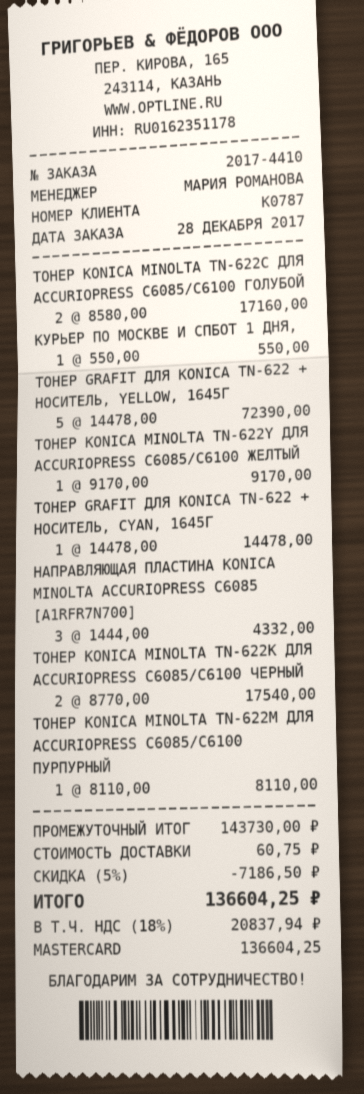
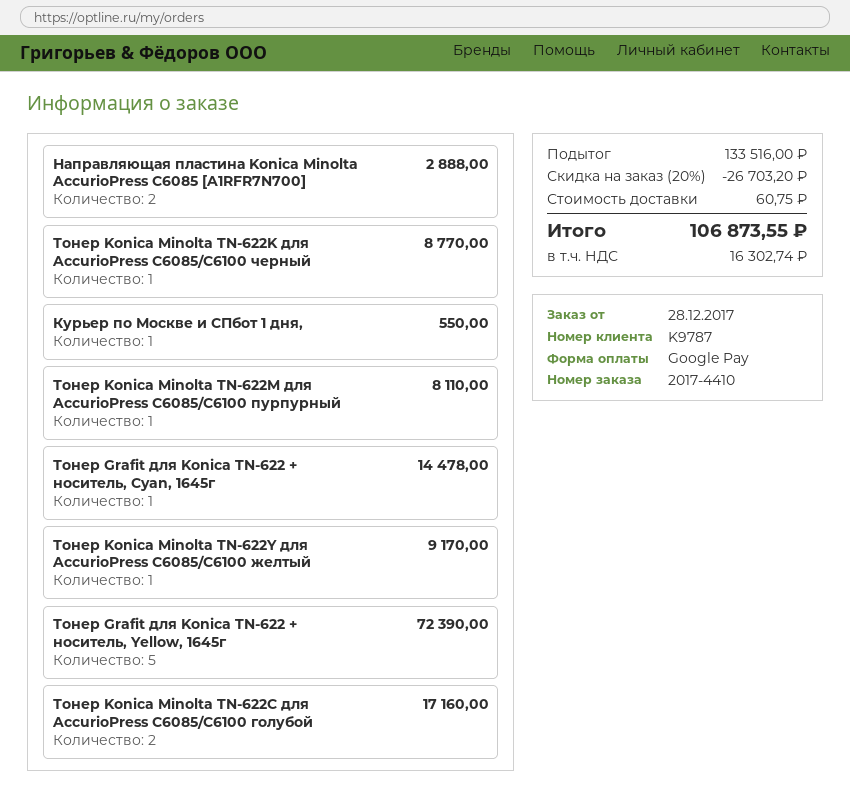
customer number: K0787 -> K9787
payment method: Mastercard -> Google Pay
НАПРАВЛЯЮЩАЯ ПЛАСТИНА KONICA MINOLTA ACCURIOPRESS C6085 [A1RFR7N700]: 3 for 4332.00 -> 2 for 2888.00
ТОНЕР KONICA MINOLTA TN-622K ДЛЯ ACCURIOPRESS C6085/C6100 ЧЕРНЫЙ: 2 for 17540.00 -> 1 for 8770.00
subtotal: 143730.00 -> 133516.00
discount: 5% = 7186.50 -> 20% = 26703.20
tax: 20837.94 -> 16302.74
total: 136604.25 -> 106873.55

